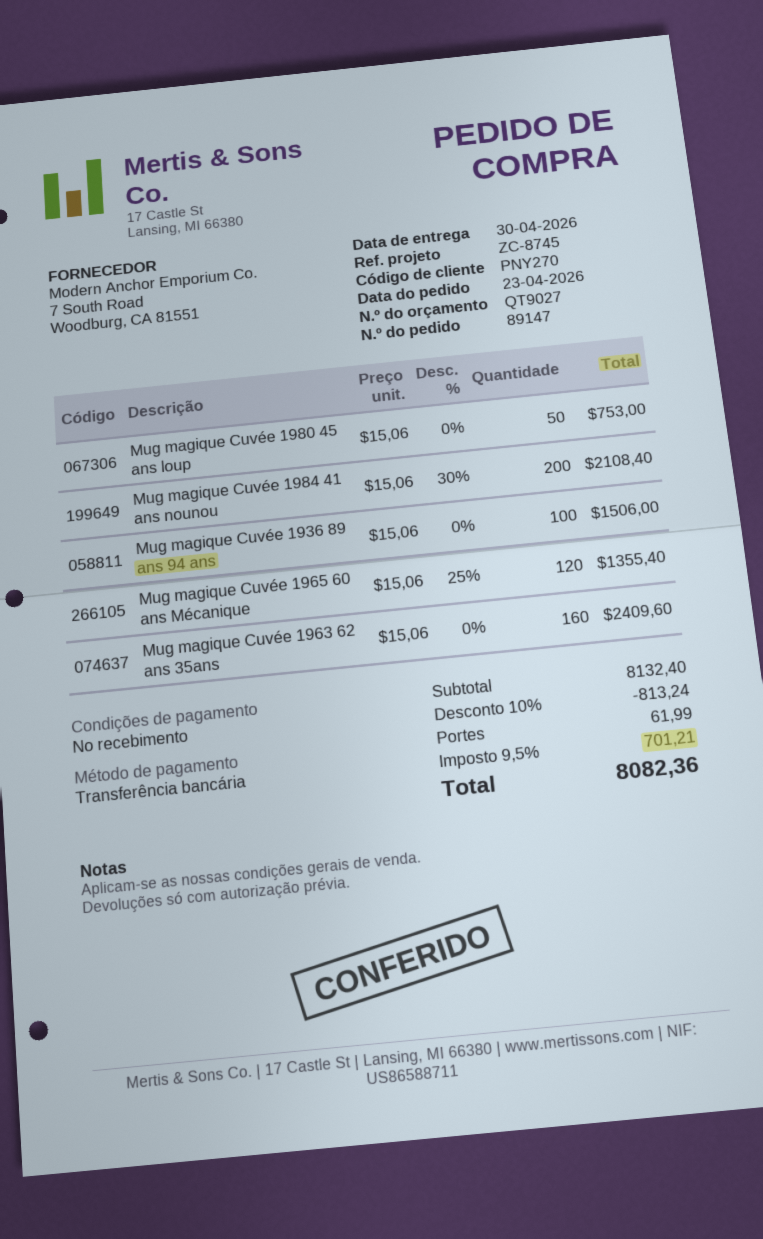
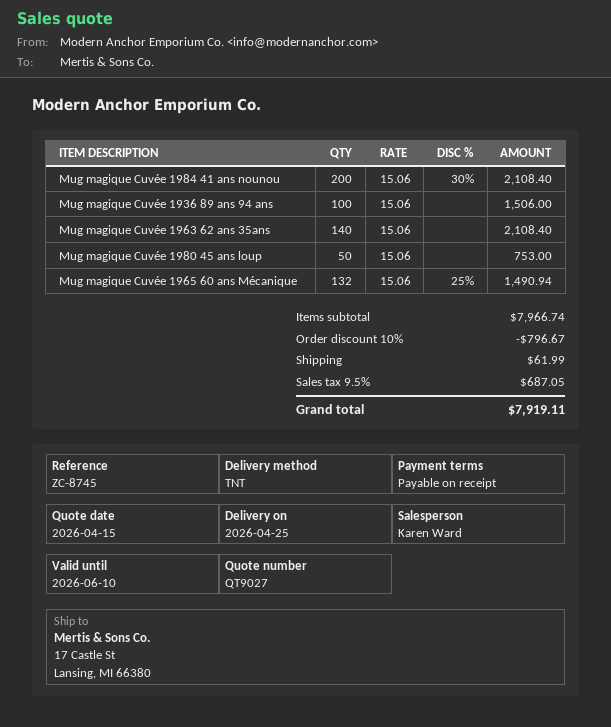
delivery date: 2026-04-30 -> 2026-04-25
Mug magique Cuvée 1965 60 ans Mécanique: 120 x 15.06 - 25% = 1355.40 -> 132 x 15.06 - 25% = 1490.94
Mug magique Cuvée 1963 62 ans 35ans: 160 x 15.06 = 2409.60 -> 140 x 15.06 = 2108.40
subtotal: 8132.40 -> 7966.74
discount: 10% = 813.24 -> 10% = 796.67
tax: 9.5% = 701.21 -> 9.5% = 687.05
total: 8082.36 -> 7919.11

